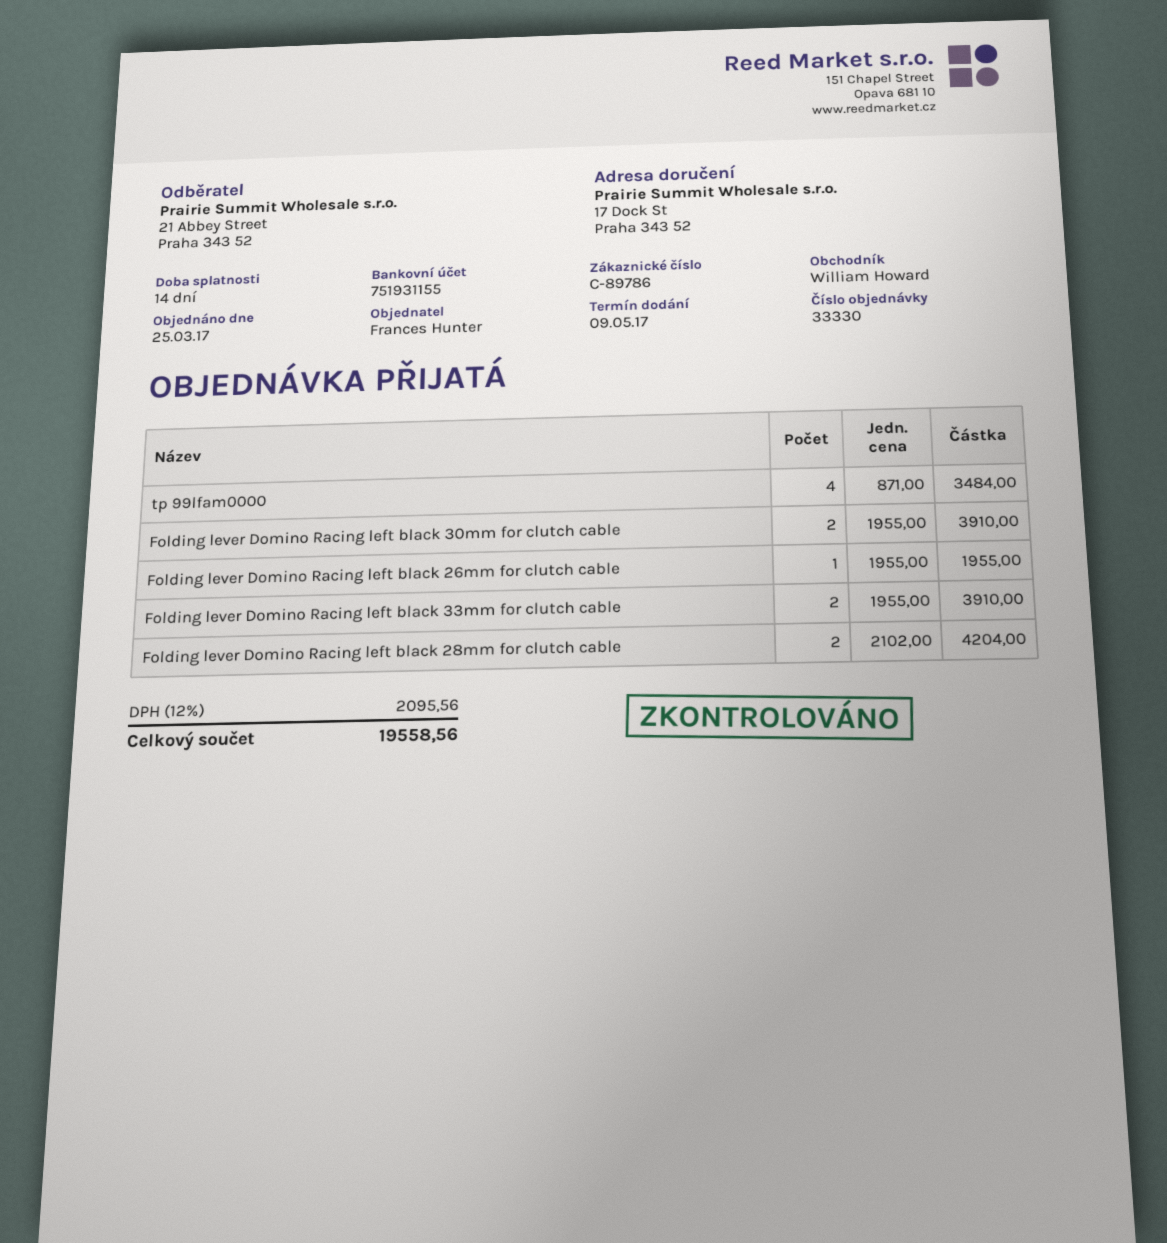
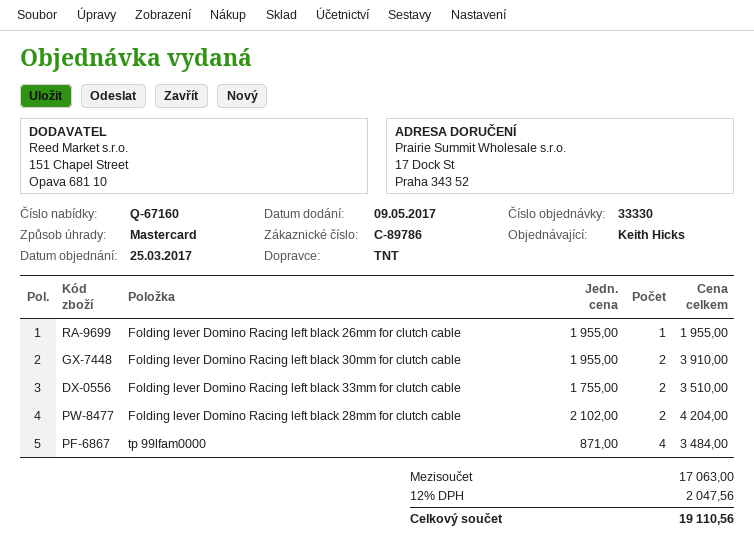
ordered by: Frances Hunter -> Keith Hicks
Folding lever Domino Racing left black 33mm for clutch cable: 2 x 1955.00 = 3910.00 -> 2 x 1755.00 = 3510.00
tax: 12% = 2095.56 -> 12% = 2047.56
total: 19558.56 -> 19110.56

